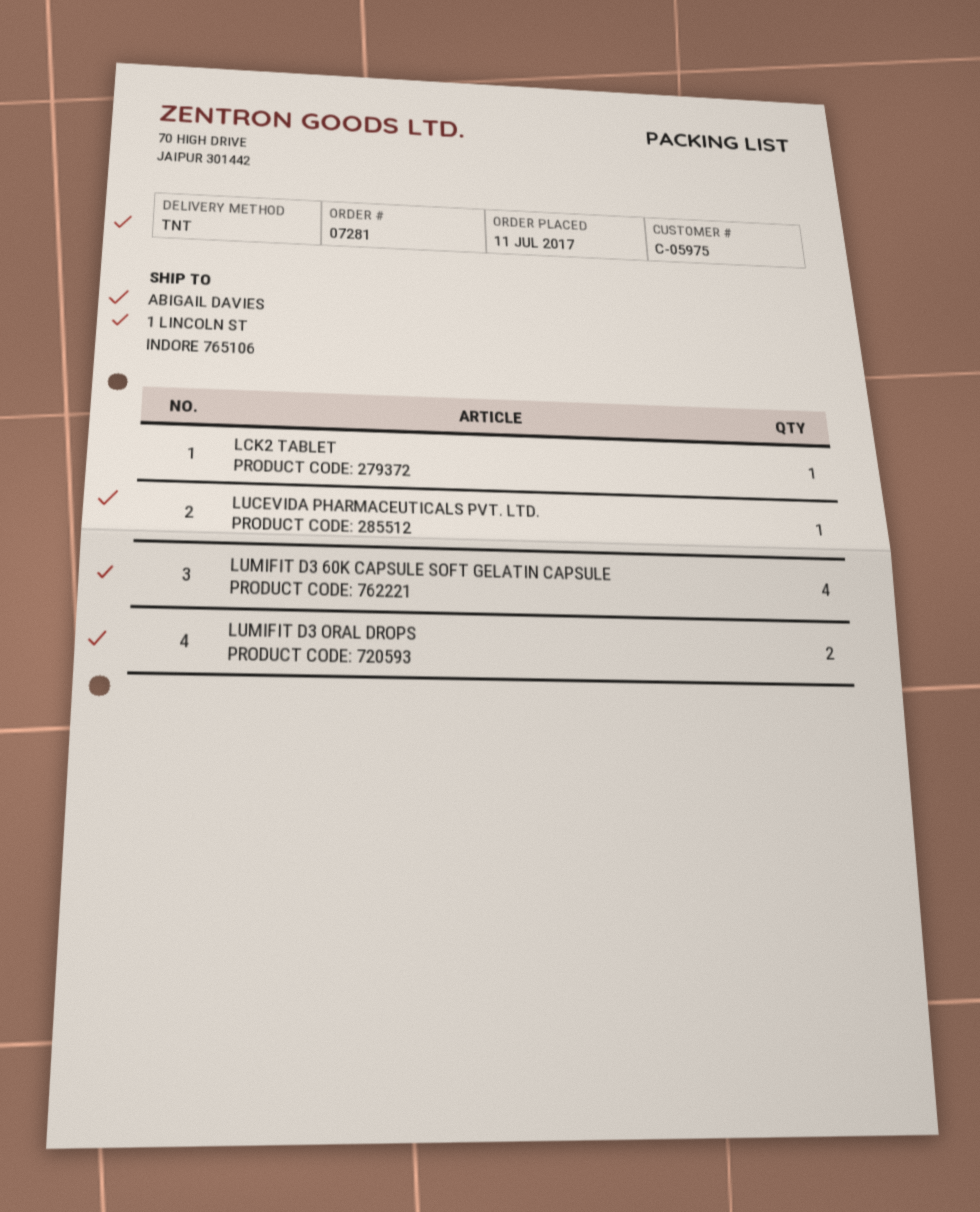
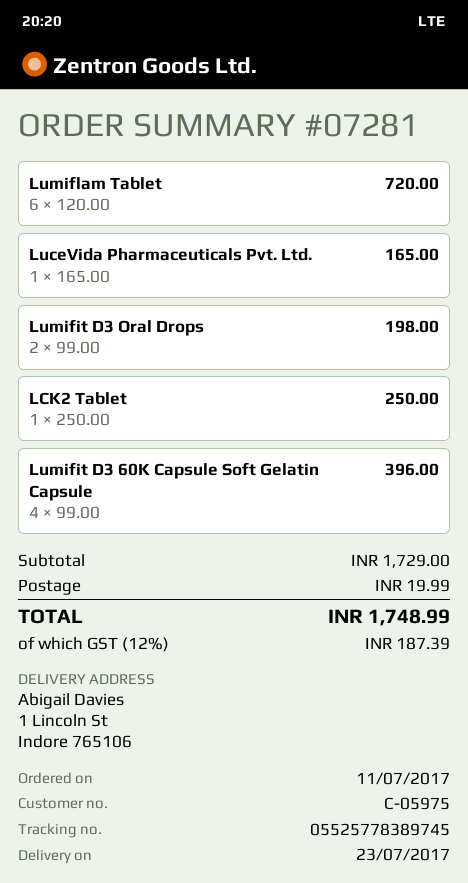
Lumiflam Tablet: none -> 6

